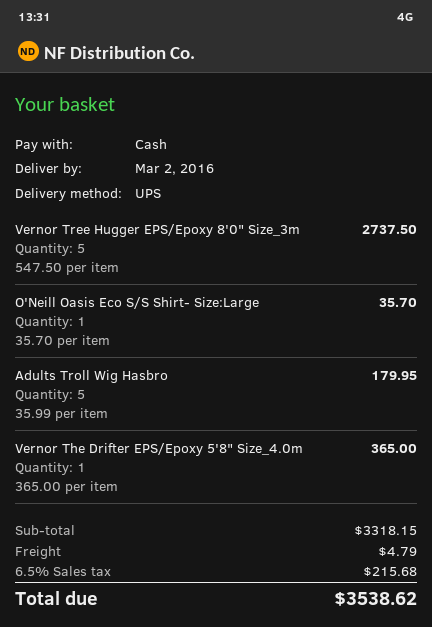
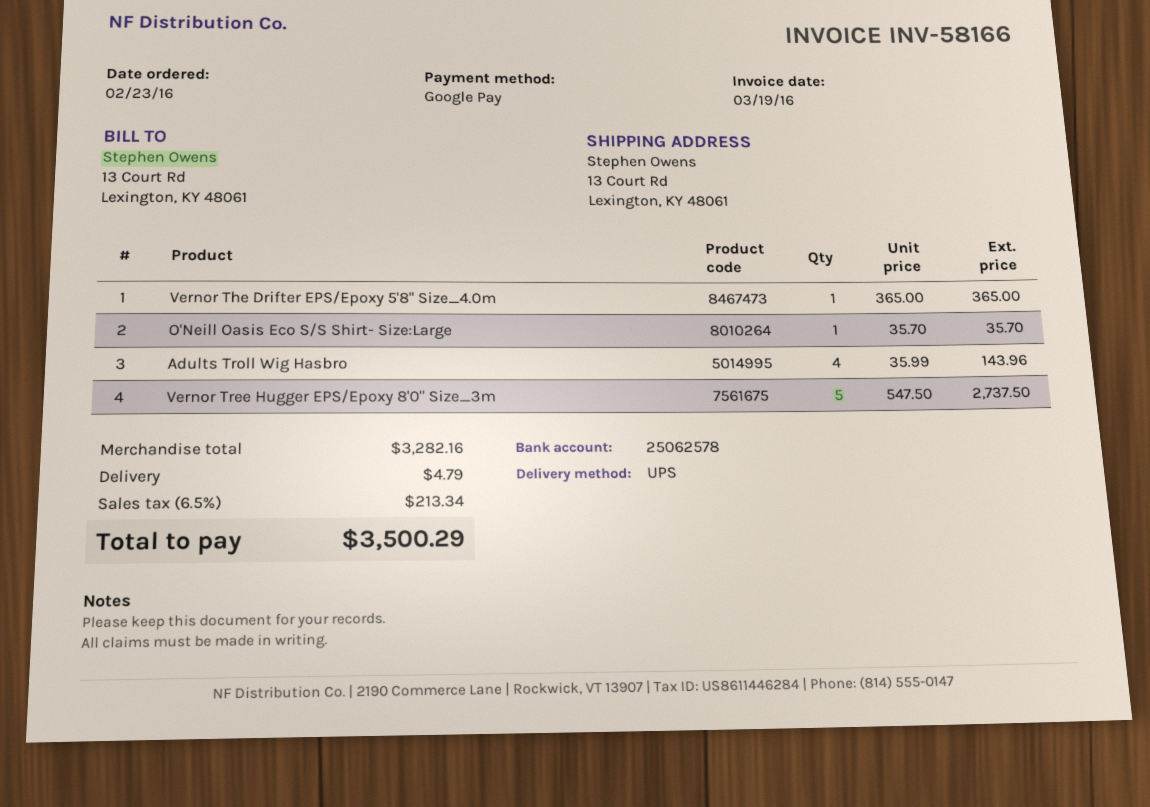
payment method: cash -> Google Pay
Adults Troll Wig Hasbro: 5 x 35.99 = 179.95 -> 4 x 35.99 = 143.96
subtotal: 3318.15 -> 3282.16
tax: 6.5% = 215.68 -> 6.5% = 213.34
total: 3538.62 -> 3500.29

